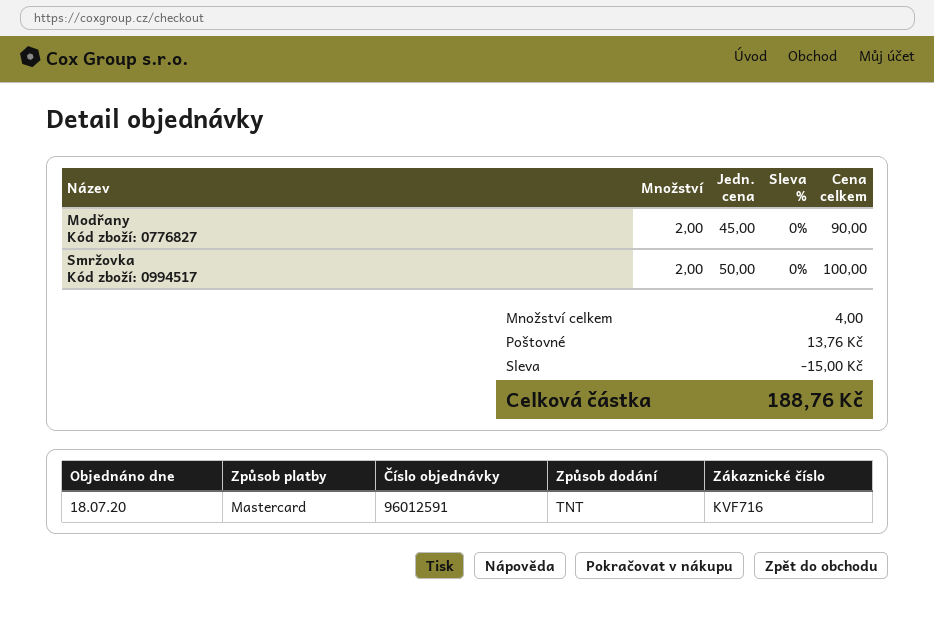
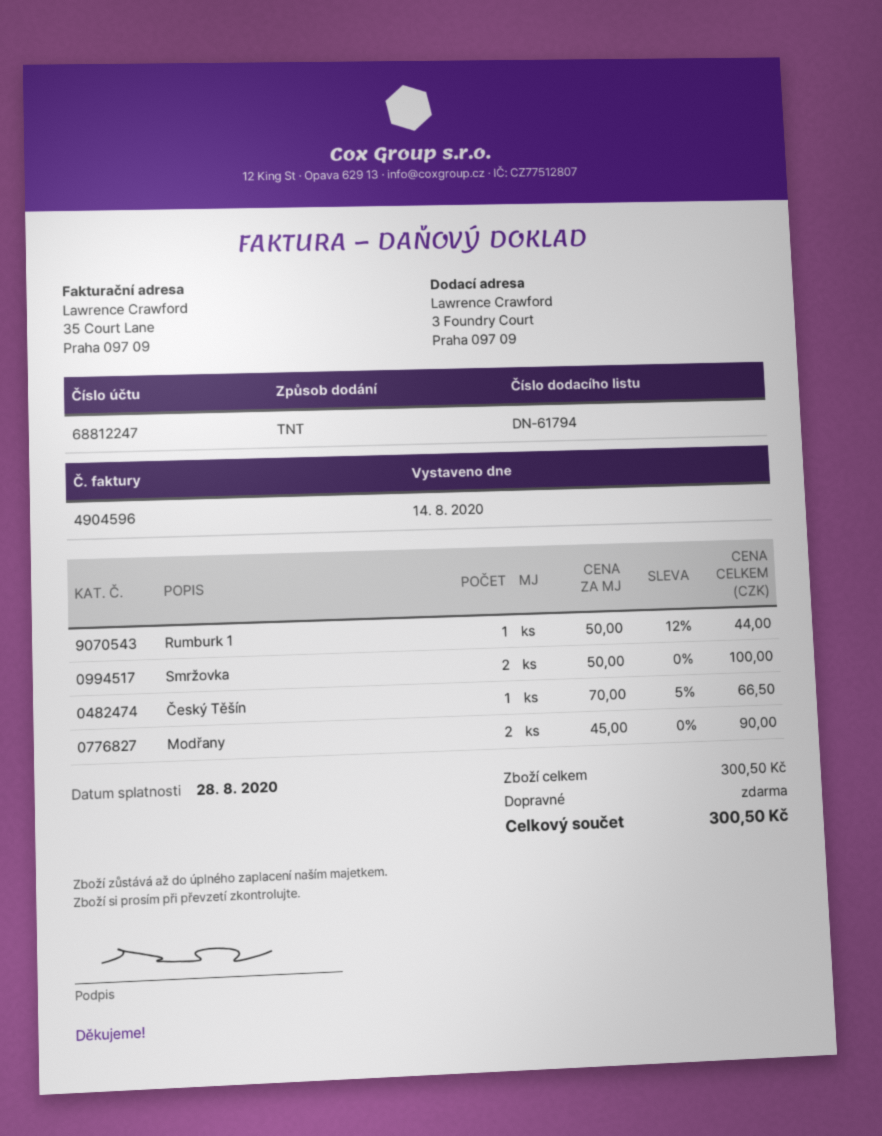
Rumburk 1: none -> 1 x 50.00 - 12% = 44.00
Český Těšín: none -> 1 x 70.00 - 5% = 66.50
discount: 15.00 -> none
shipping: 13.76 -> 0.00
total: 188.76 -> 300.50

